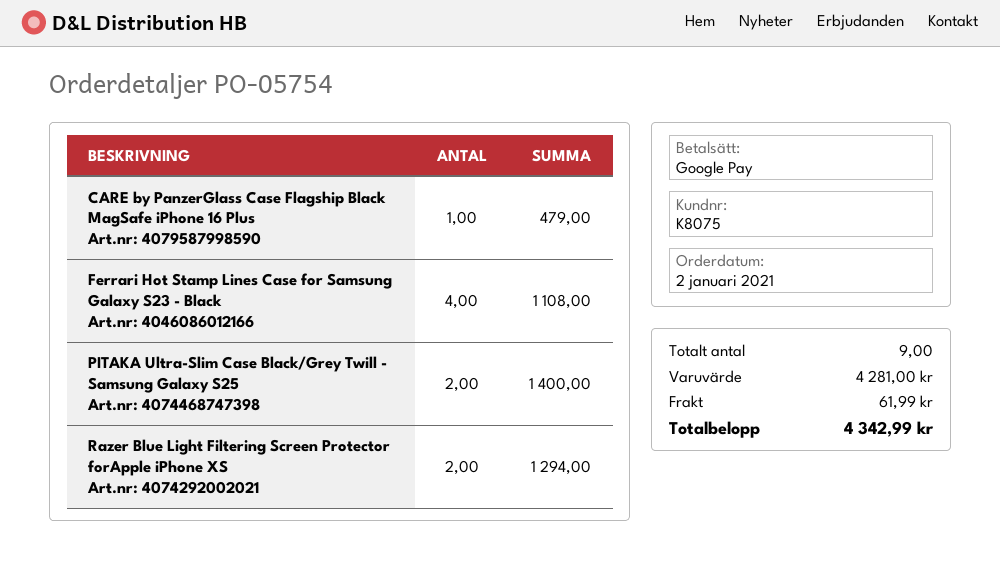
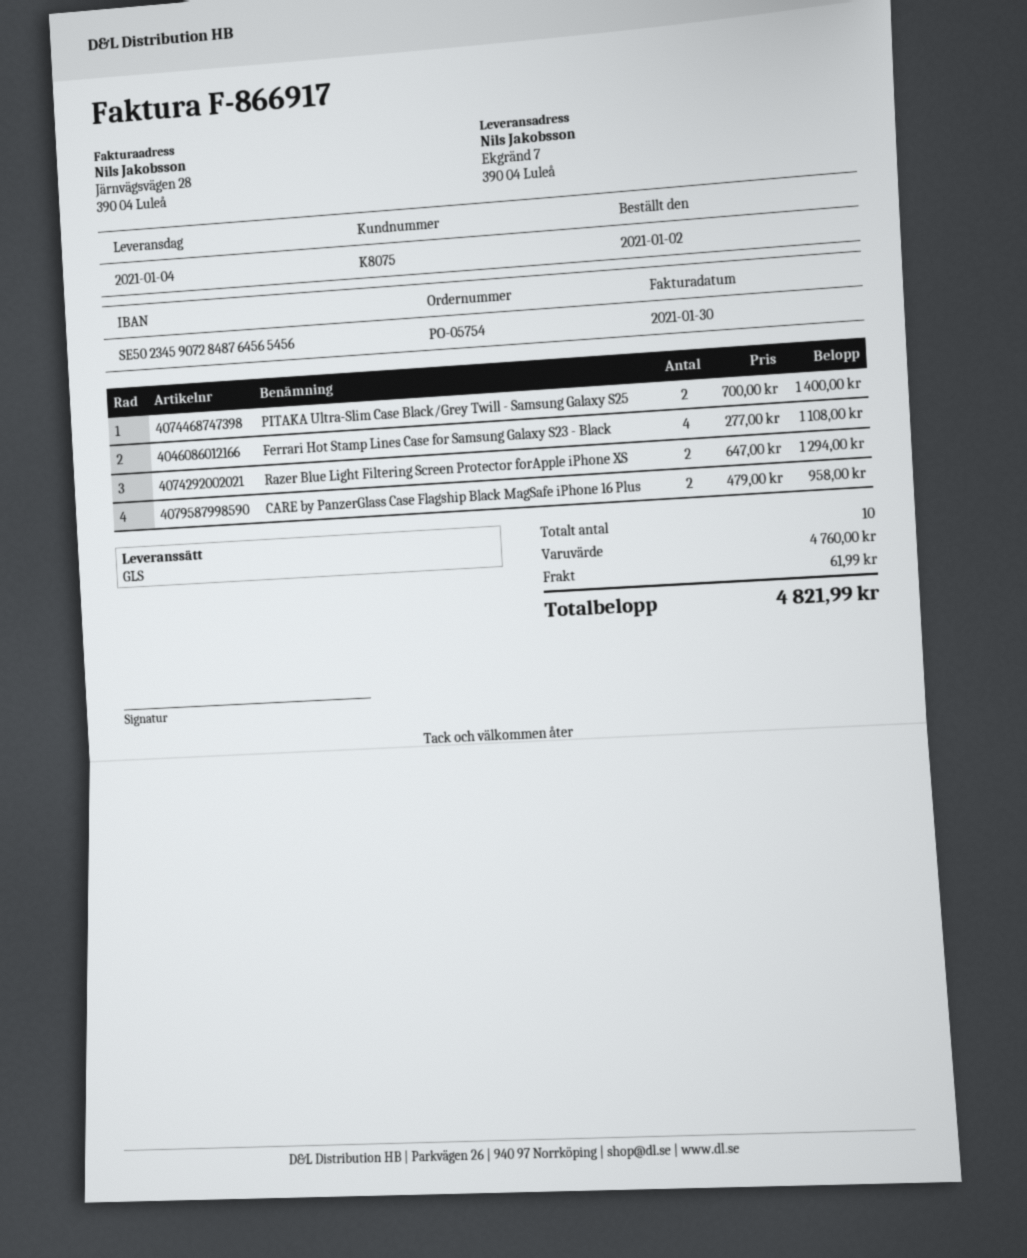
CARE by PanzerGlass Case Flagship Black MagSafe iPhone 16 Plus: 1 for 479.00 -> 2 for 958.00
total quantity: 9 -> 10
subtotal: 4281.00 -> 4760.00
total: 4342.99 -> 4821.99

